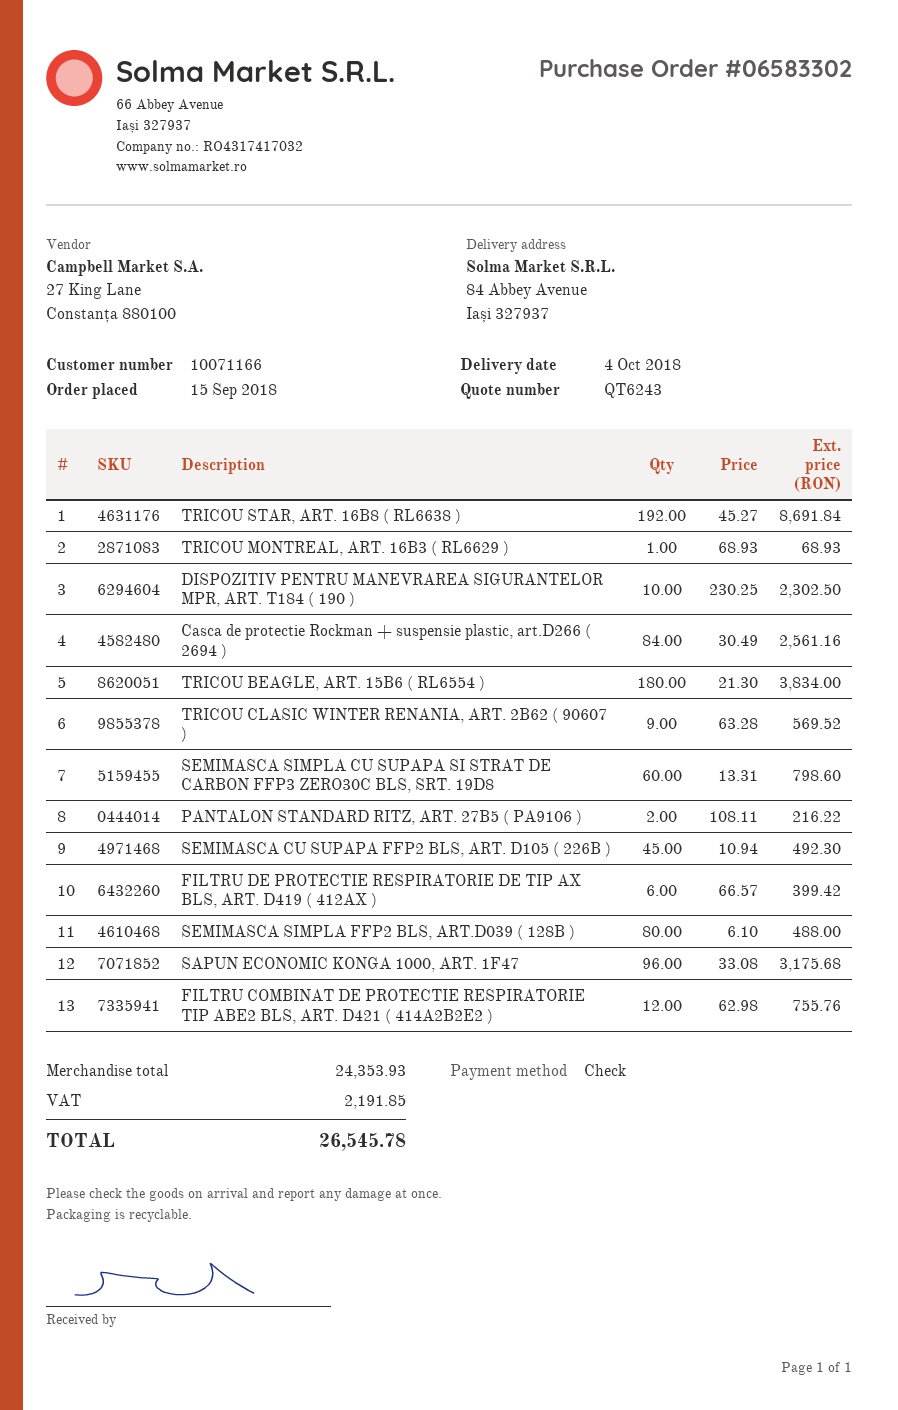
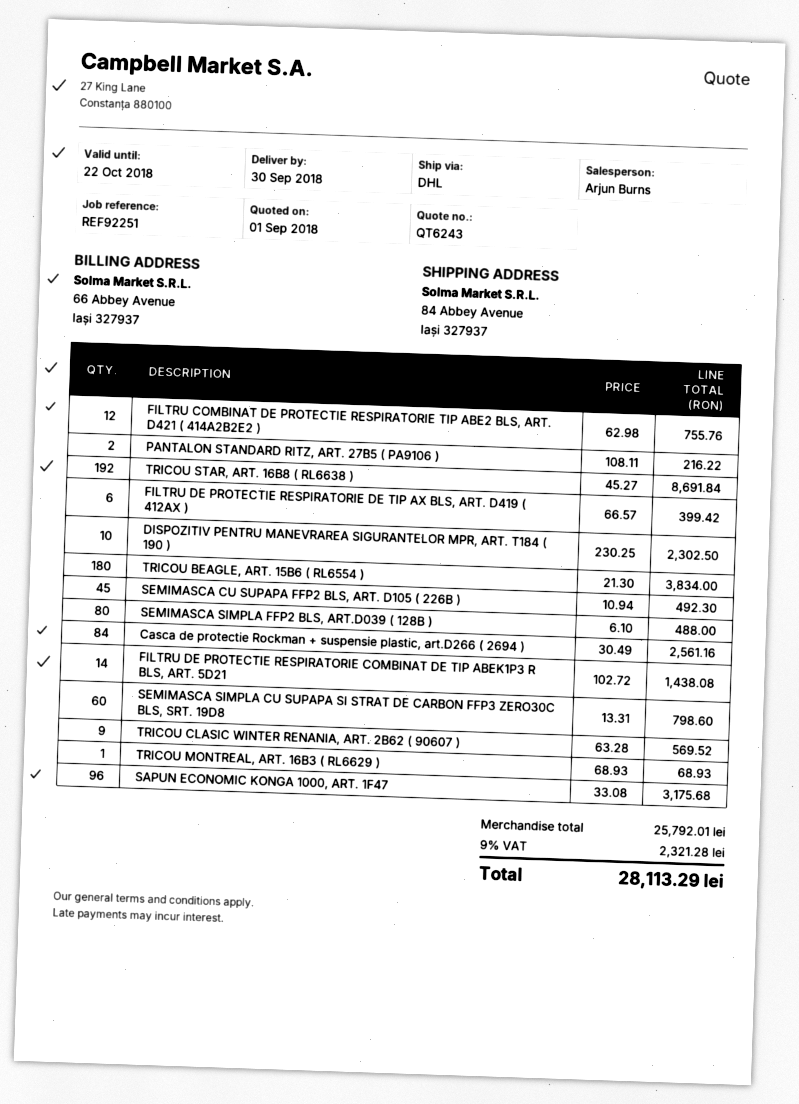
delivery date: 2018-10-04 -> 2018-09-30
FILTRU DE PROTECTIE RESPIRATORIE COMBINAT DE TIP ABEK1P3 R BLS, ART. 5D21: none -> 14 x 102.72 = 1438.08
subtotal: 24353.93 -> 25792.01
tax: 2191.85 -> 2321.28
total: 26545.78 -> 28113.29

